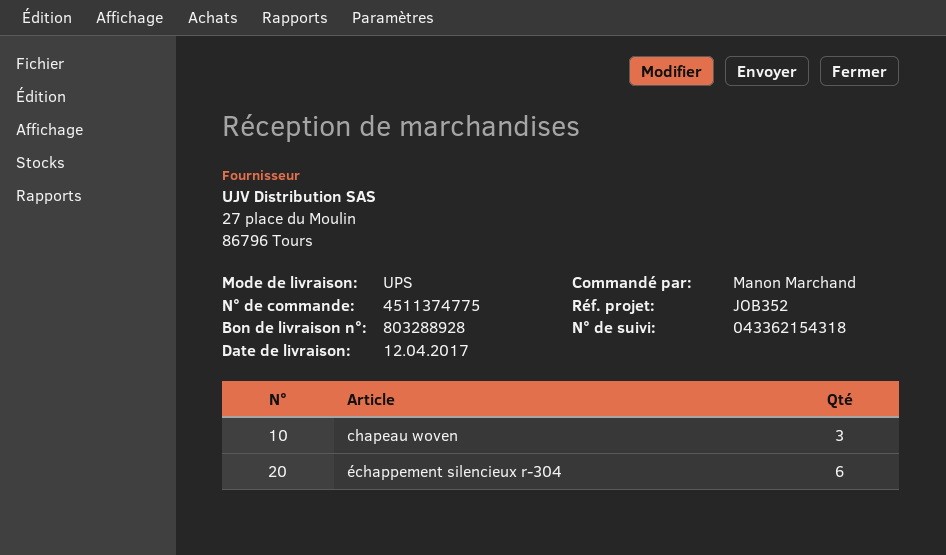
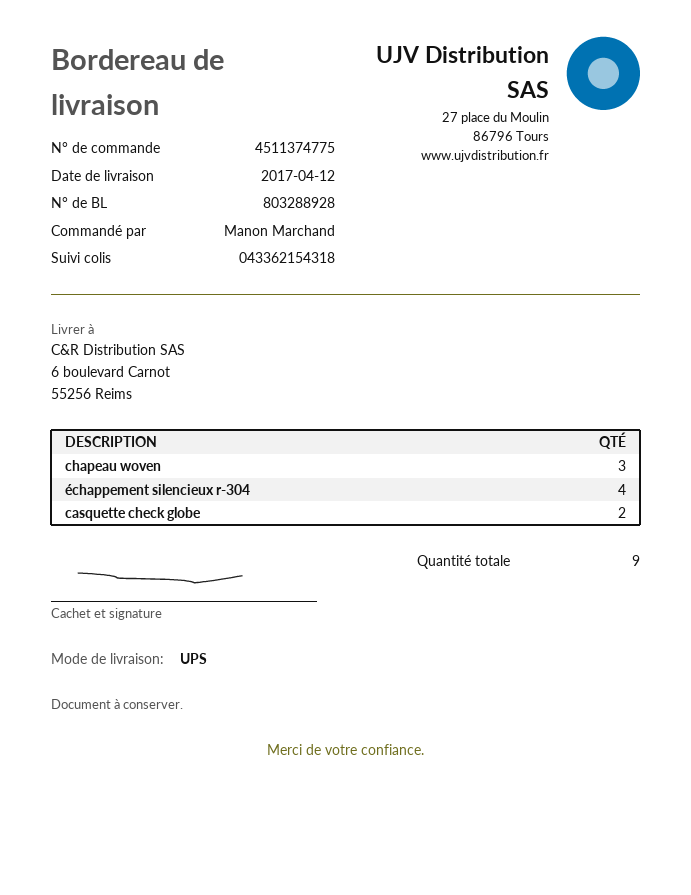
échappement silencieux r-304: 6 -> 4
casquette check globe: none -> 2

